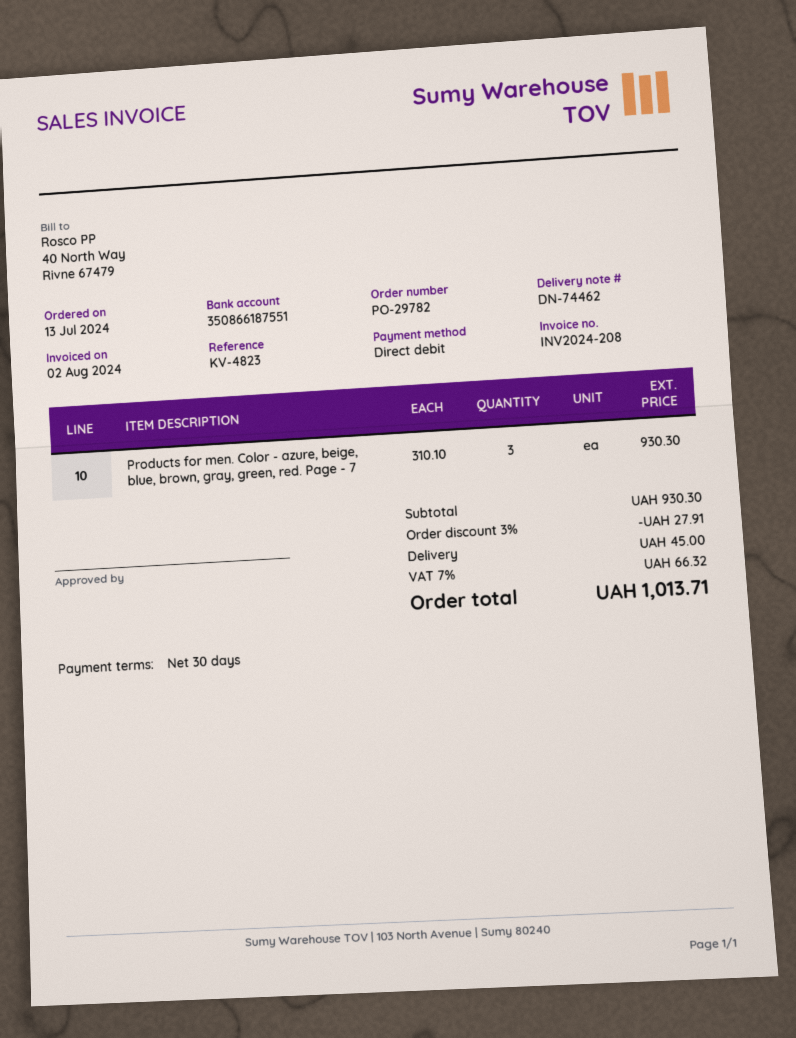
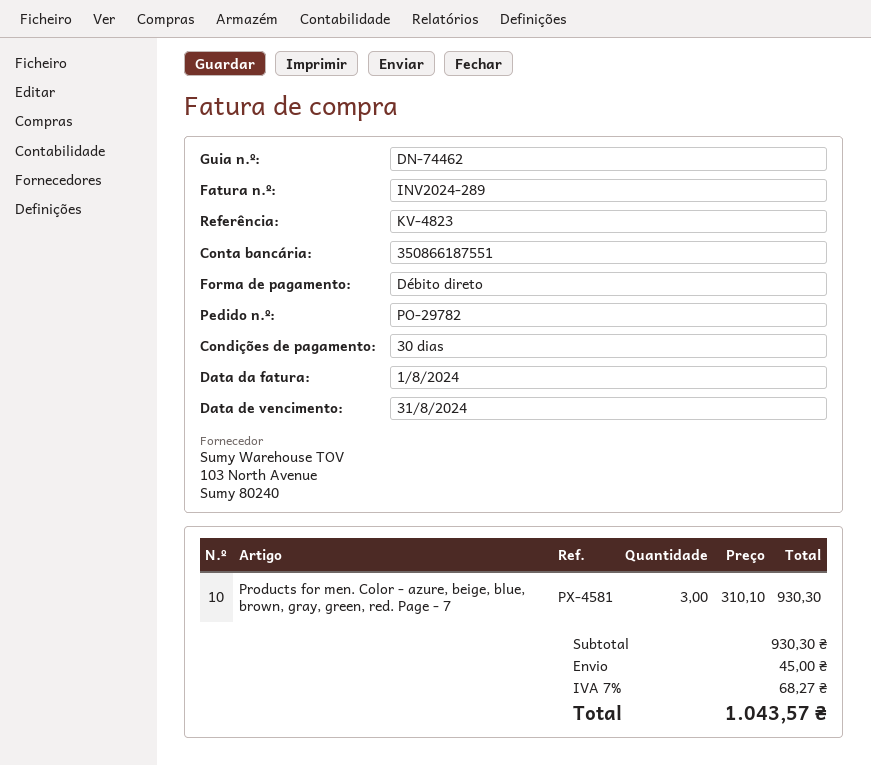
invoice number: INV2024-208 -> INV2024-289
invoice date: 2024-08-02 -> 2024-08-01
discount: 3% = 27.91 -> none
tax: 7% = 66.32 -> 7% = 68.27
total: 1013.71 -> 1043.57

